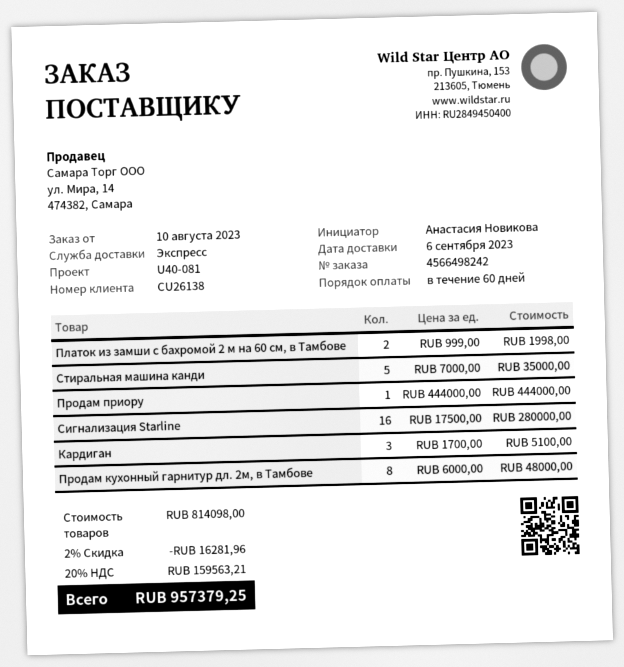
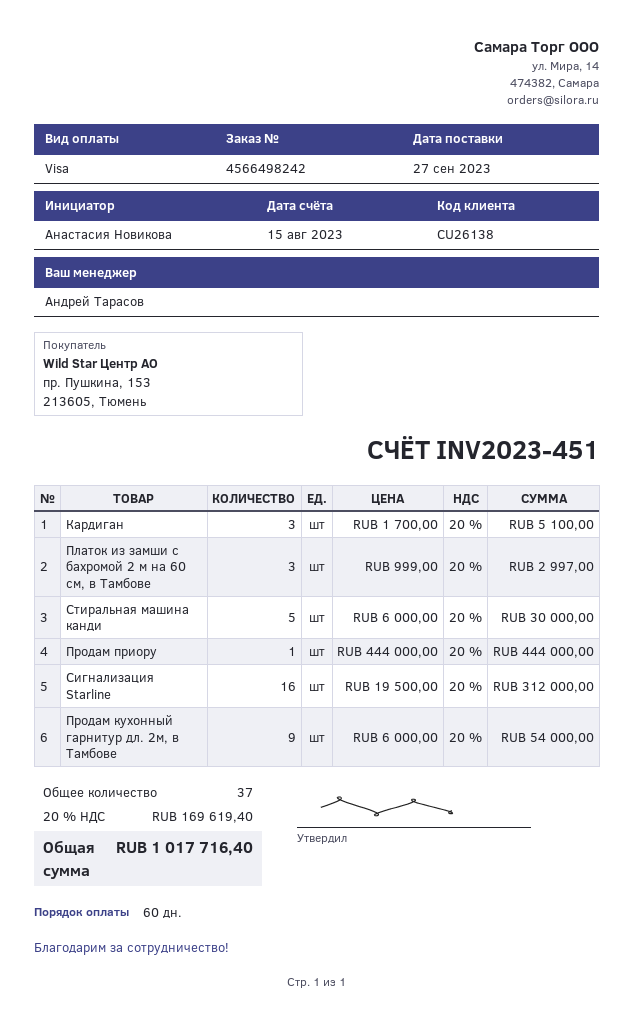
delivery date: 2023-09-06 -> 2023-09-27
Платок из замши с бахромой 2 м на 60 см, в Тамбове: 2 x 999.00 = 1998.00 -> 3 x 999.00 = 2997.00
Стиральная машина канди: 5 x 7000.00 = 35000.00 -> 5 x 6000.00 = 30000.00
Сигнализация Starline: 16 x 17500.00 = 280000.00 -> 16 x 19500.00 = 312000.00
Продам кухонный гарнитур дл. 2м, в Тамбове: 8 x 6000.00 = 48000.00 -> 9 x 6000.00 = 54000.00
discount: 2% = 16281.96 -> none
tax: 20% = 159563.21 -> 20% = 169619.40
total: 957379.25 -> 1017716.40

